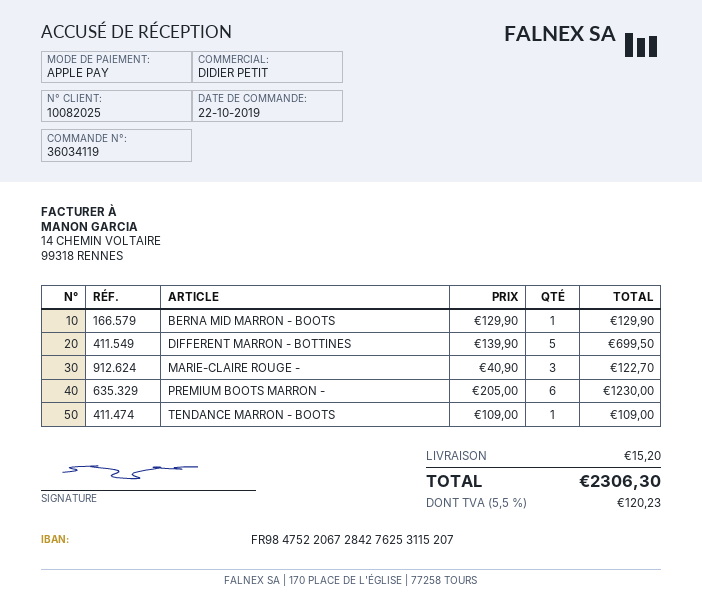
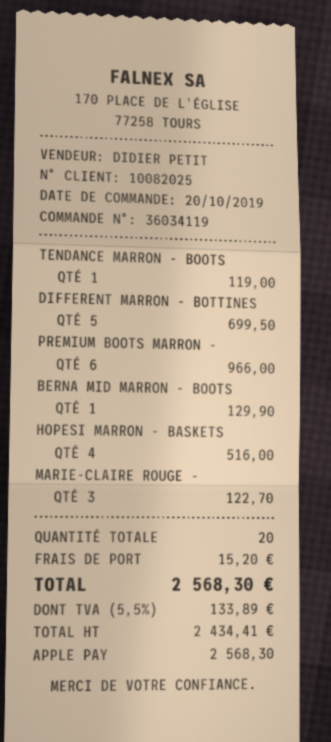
order date: 2019-10-22 -> 2019-10-20
PREMIUM BOOTS MARRON -: 6 for 1230.00 -> 6 for 966.00
TENDANCE MARRON - BOOTS: 1 for 109.00 -> 1 for 119.00
HOPESI MARRON - BASKETS: none -> 4 for 516.00
tax: 5.5% = 120.23 -> 5.5% = 133.89
total: 2306.30 -> 2568.30

